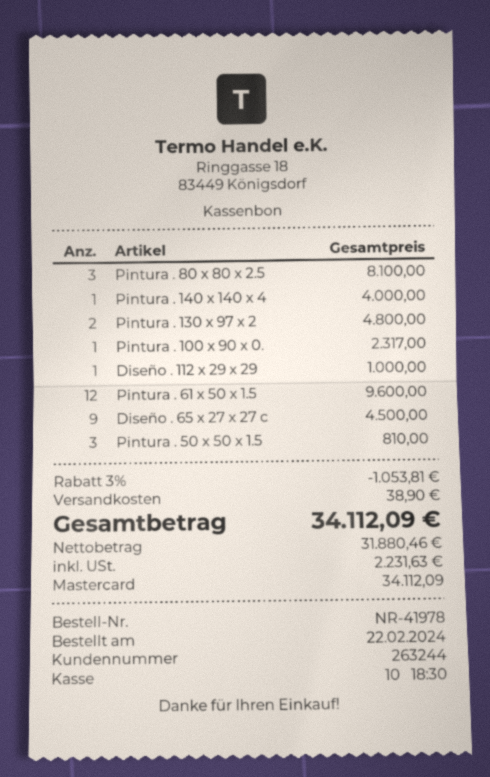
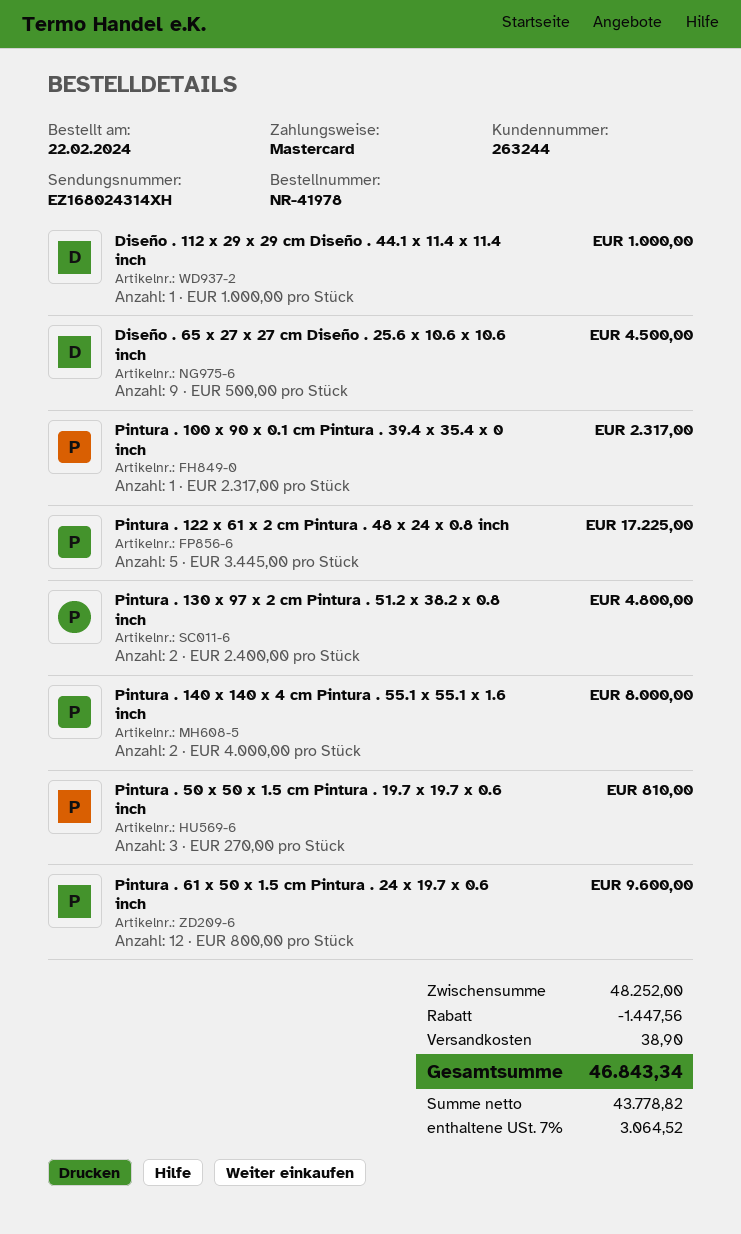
Pintura . 80 x 80 x 2.5: 3 for 8100.00 -> none
Pintura . 140 x 140 x 4: 1 for 4000.00 -> 2 for 8000.00
Pintura . 122 x 61 x 2 cm Pintura . 48 x 24 x 0.8 inch: none -> 5 for 17225.00
discount: 1053.81 -> 1447.56
net: 31880.46 -> 43778.82
tax: 2231.63 -> 3064.52
total: 34112.09 -> 46843.34

